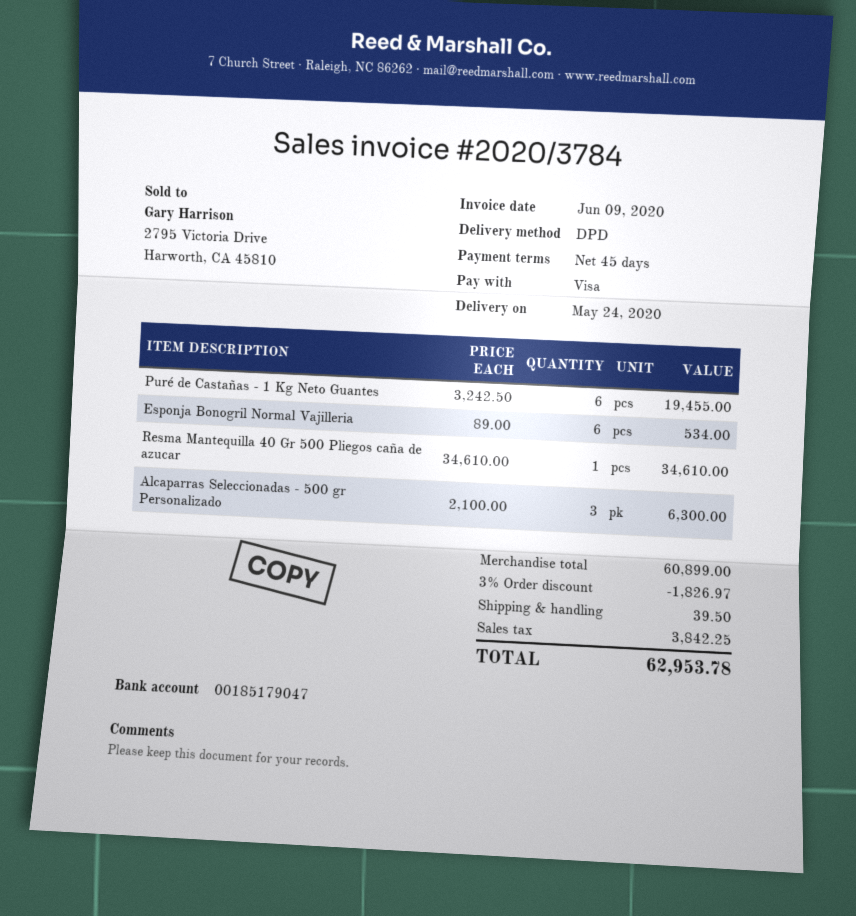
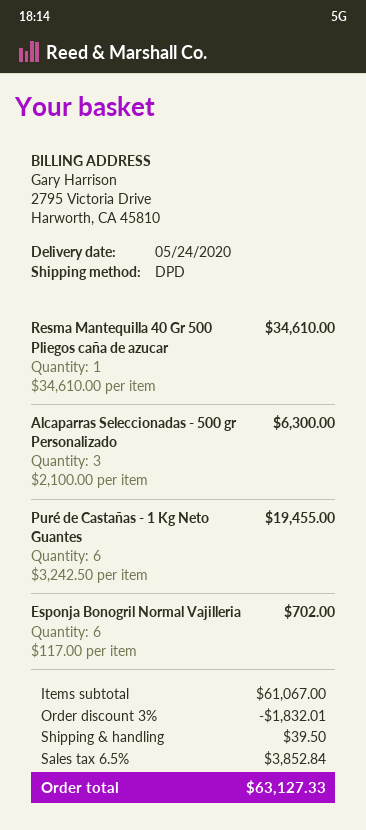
Esponja Bonogril Normal Vajilleria: 6 x 89.00 = 534.00 -> 6 x 117.00 = 702.00
subtotal: 60899.00 -> 61067.00
discount: 3% = 1826.97 -> 3% = 1832.01
tax: 3842.25 -> 3852.84
total: 62953.78 -> 63127.33

